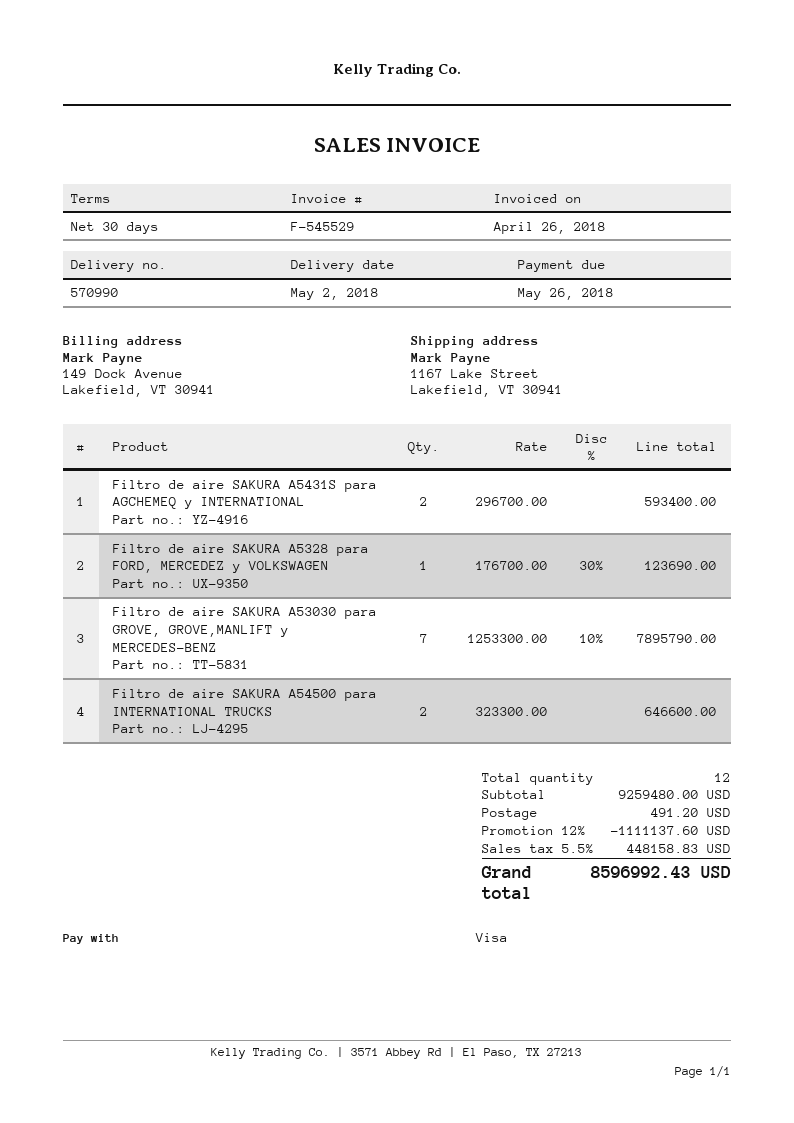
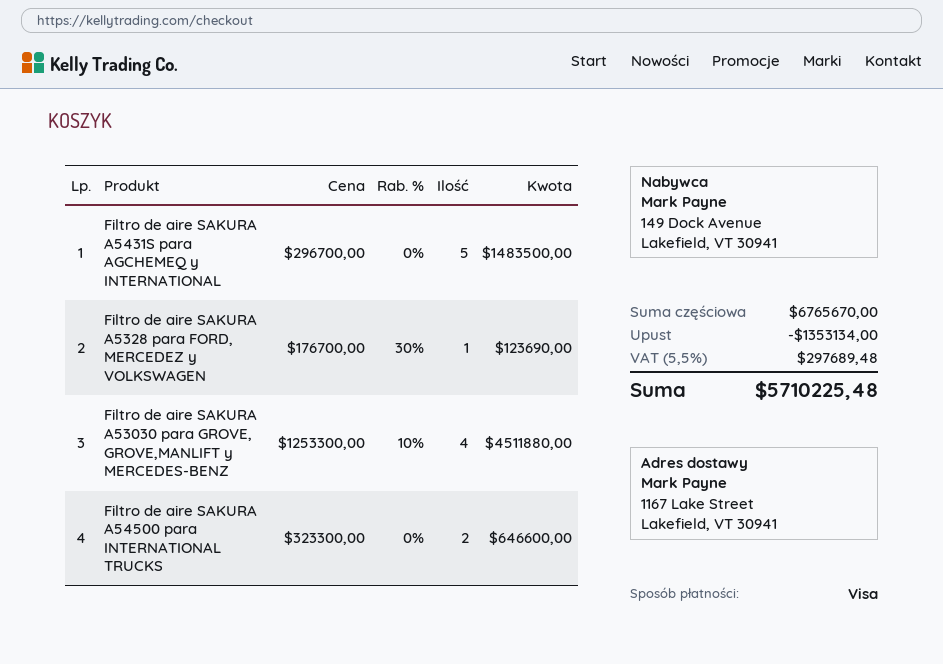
Filtro de aire SAKURA A5431S para AGCHEMEQ y INTERNATIONAL: 2 x 296700.00 = 593400.00 -> 5 x 296700.00 = 1483500.00
Filtro de aire SAKURA A53030 para GROVE, GROVE,MANLIFT y MERCEDES-BENZ: 7 x 1253300.00 - 10% = 7895790.00 -> 4 x 1253300.00 - 10% = 4511880.00
subtotal: 9259480.00 -> 6765670.00
discount: 1111137.60 -> 1353134.00
shipping: 491.20 -> none
tax: 5.5% = 448158.83 -> 5.5% = 297689.48
total: 8596992.43 -> 5710225.48

